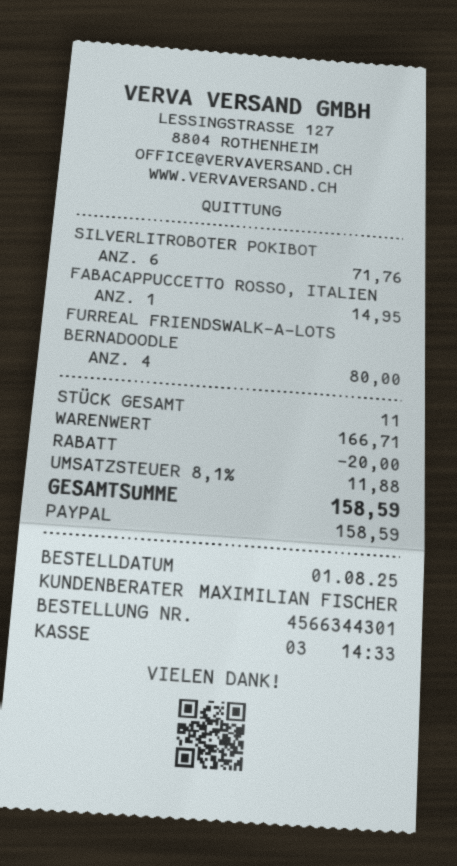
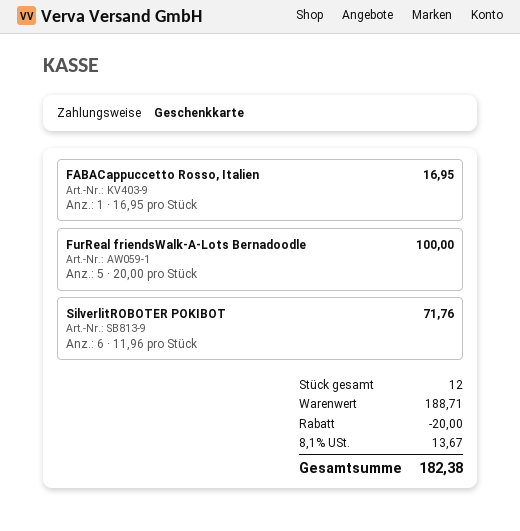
payment method: PayPal -> gift card
FABACAPPUCCETTO ROSSO, ITALIEN: 1 for 14.95 -> 1 for 16.95
FURREAL FRIENDSWALK-A-LOTS BERNADOODLE: 4 for 80.00 -> 5 for 100.00
total quantity: 11 -> 12
subtotal: 166.71 -> 188.71
tax: 8.1% = 11.88 -> 8.1% = 13.67
total: 158.59 -> 182.38

